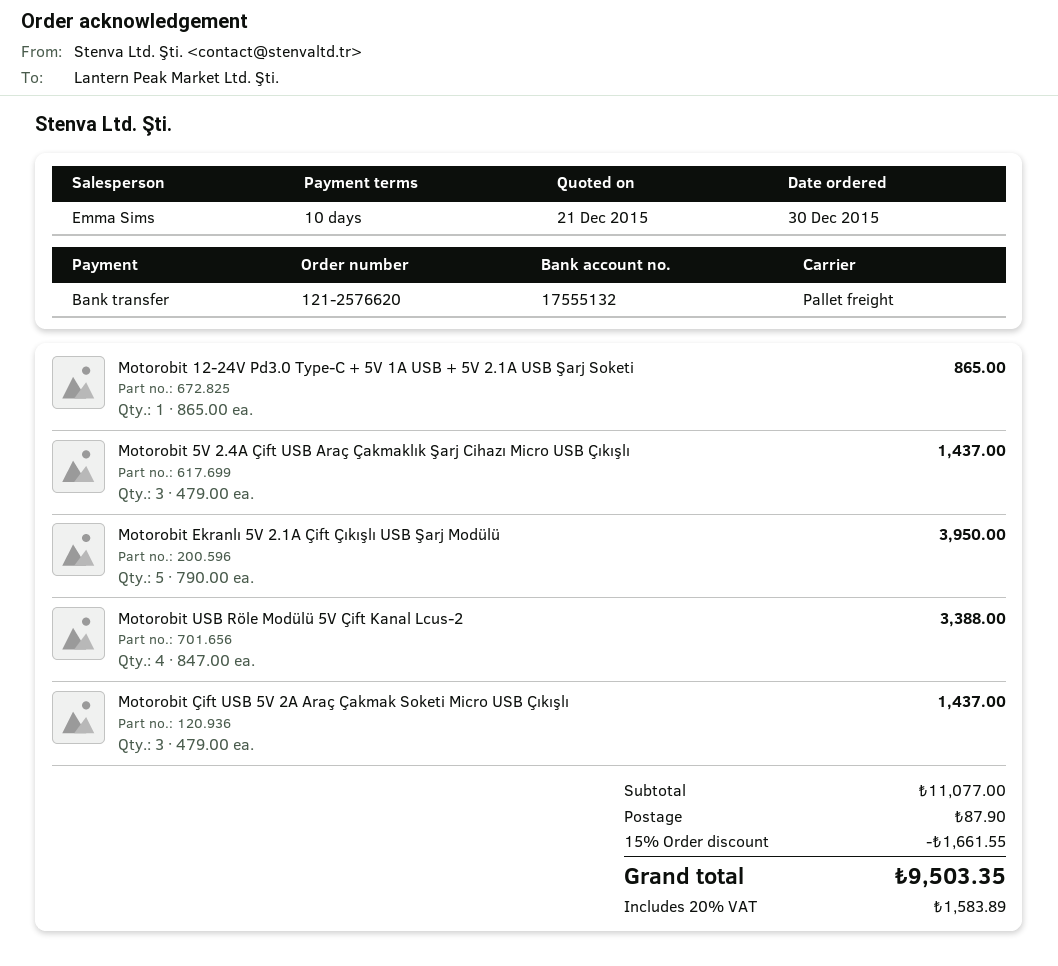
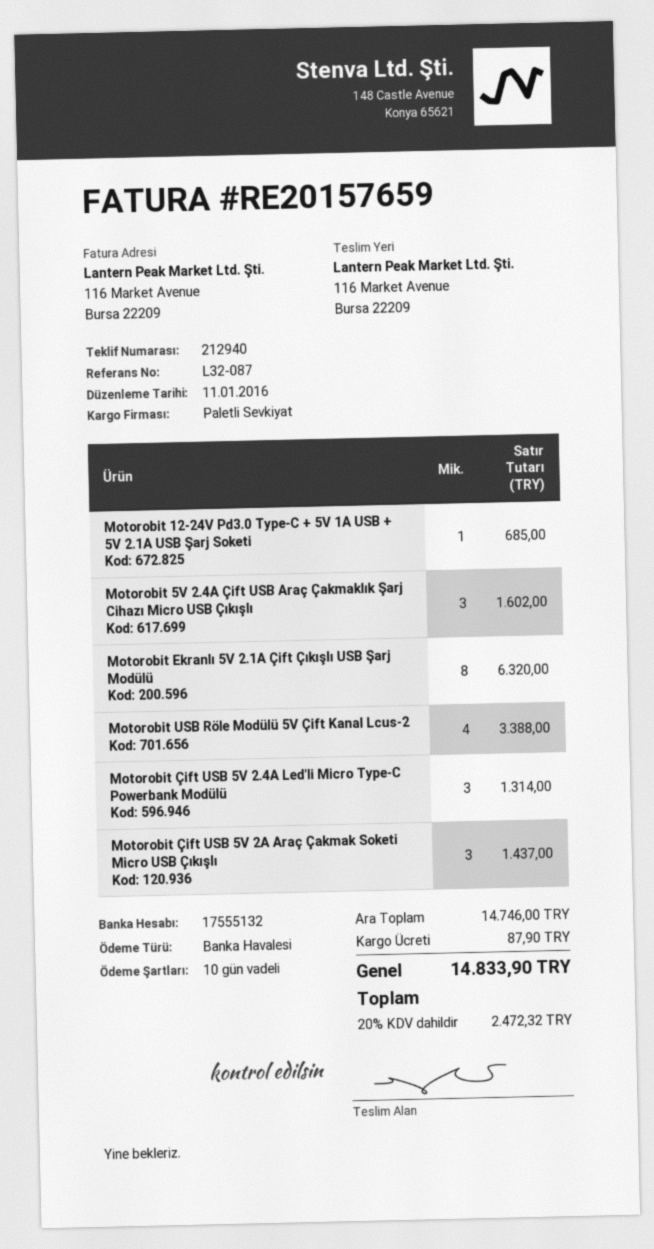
Motorobit 12-24V Pd3.0 Type-C + 5V 1A USB + 5V 2.1A USB Şarj Soketi: 1 for 865.00 -> 1 for 685.00
Motorobit 5V 2.4A Çift USB Araç Çakmaklık Şarj Cihazı Micro USB Çıkışlı: 3 for 1437.00 -> 3 for 1602.00
Motorobit Ekranlı 5V 2.1A Çift Çıkışlı USB Şarj Modülü: 5 for 3950.00 -> 8 for 6320.00
Motorobit Çift USB 5V 2.4A Led'li Micro Type-C Powerbank Modülü: none -> 3 for 1314.00
subtotal: 11077.00 -> 14746.00
discount: 15% = 1661.55 -> none
tax: 20% = 1583.89 -> 20% = 2472.32
total: 9503.35 -> 14833.90

